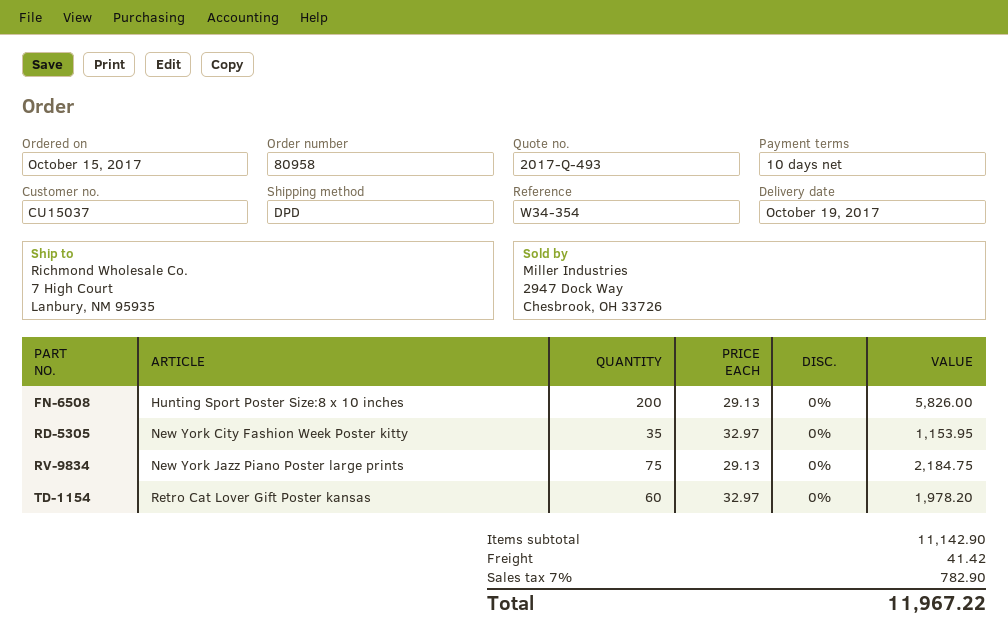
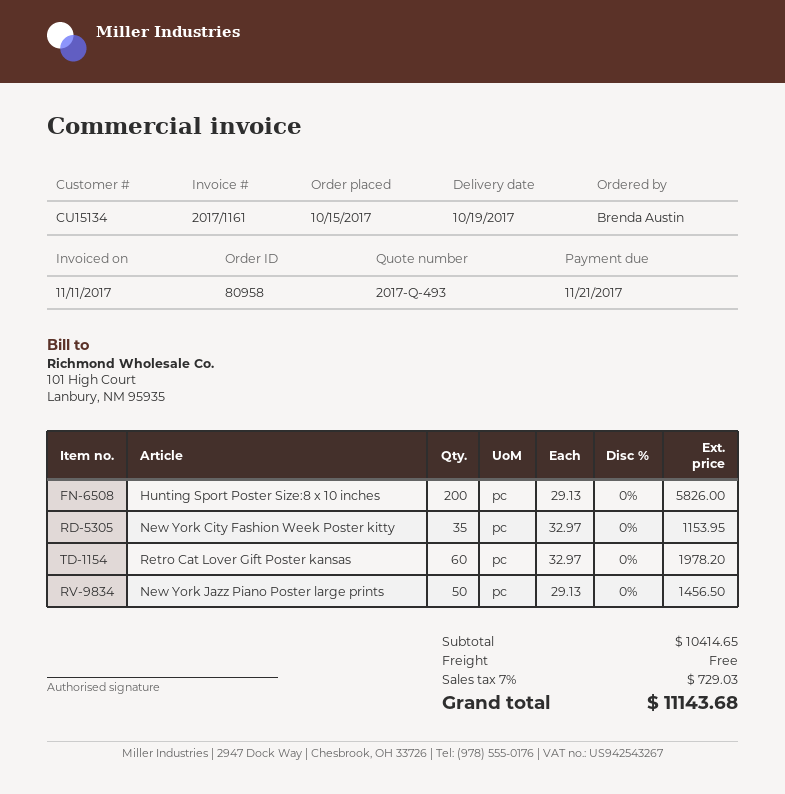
customer number: CU15037 -> CU15134
New York Jazz Piano Poster large prints: 75 x 29.13 = 2184.75 -> 50 x 29.13 = 1456.50
subtotal: 11142.90 -> 10414.65
shipping: 41.42 -> 0.00
tax: 7% = 782.90 -> 7% = 729.03
total: 11967.22 -> 11143.68

